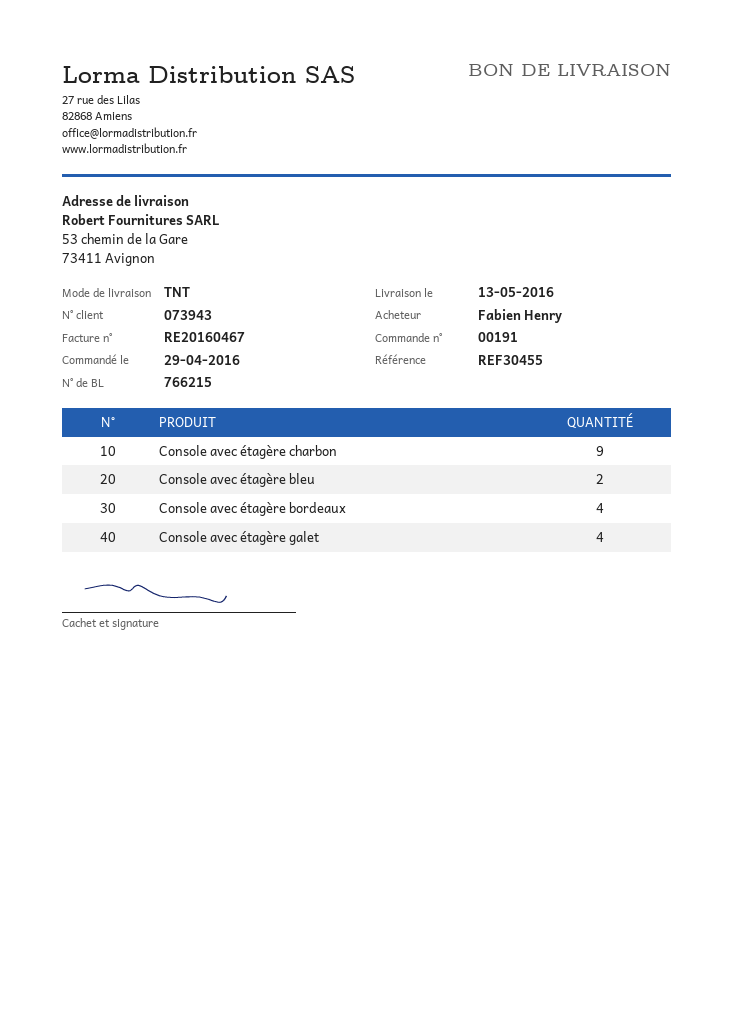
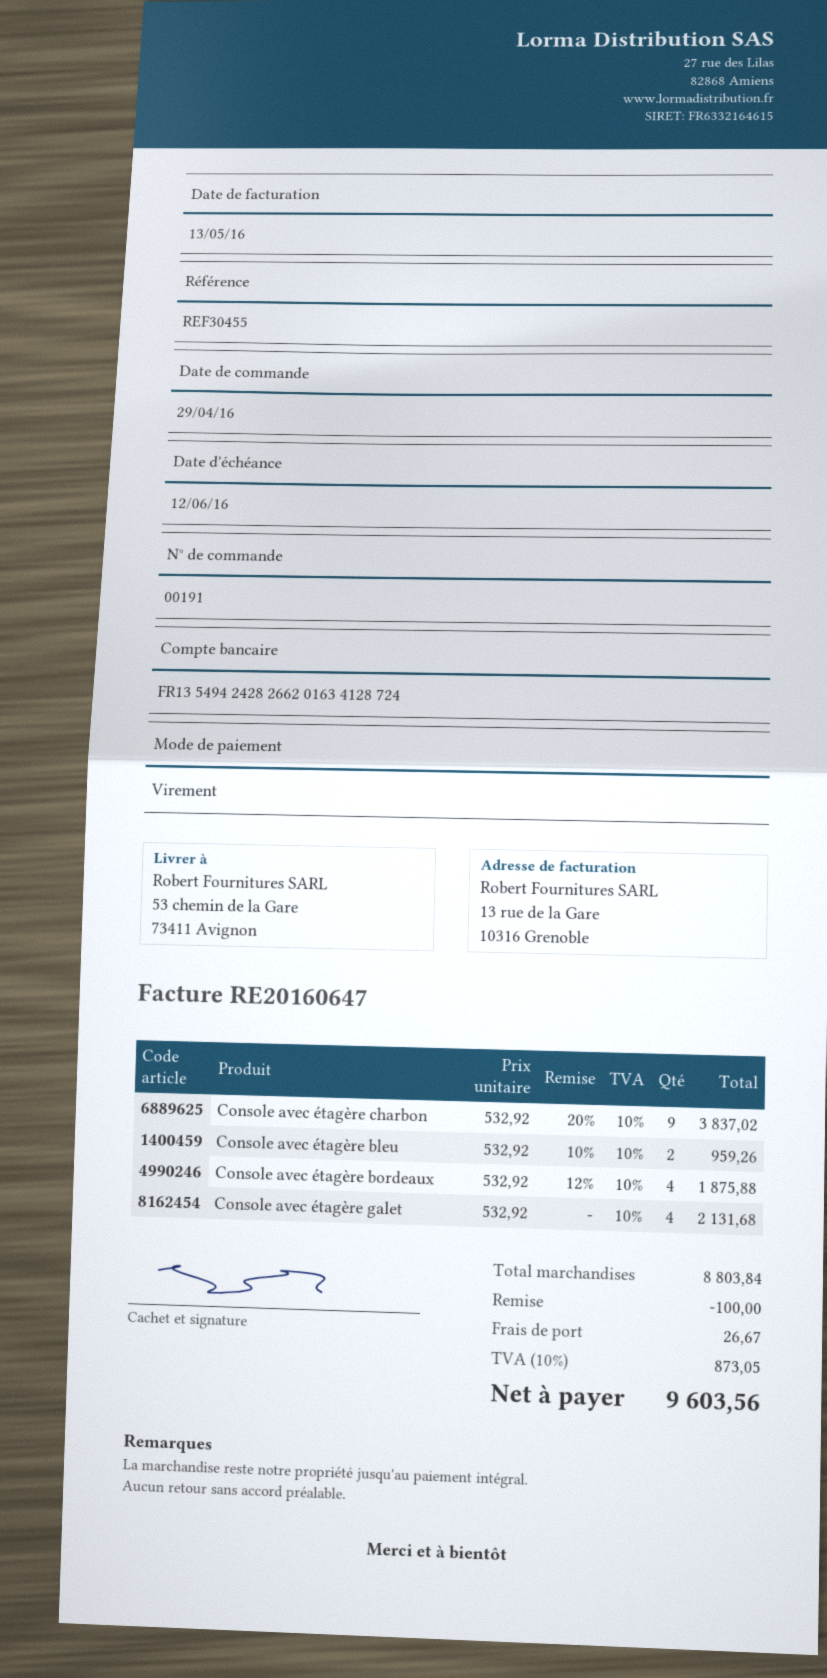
invoice number: RE20160467 -> RE20160647

